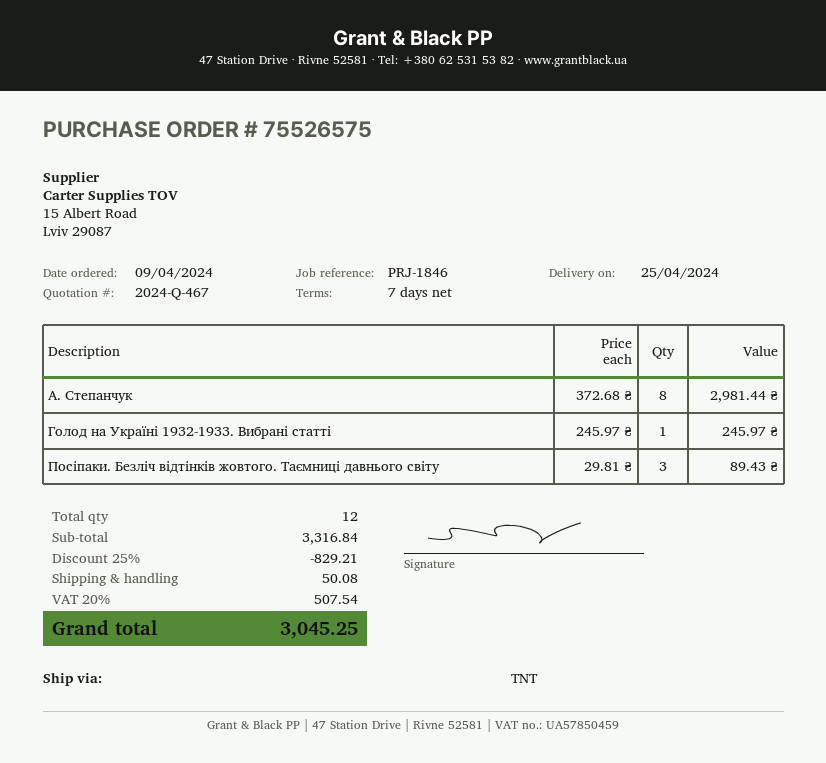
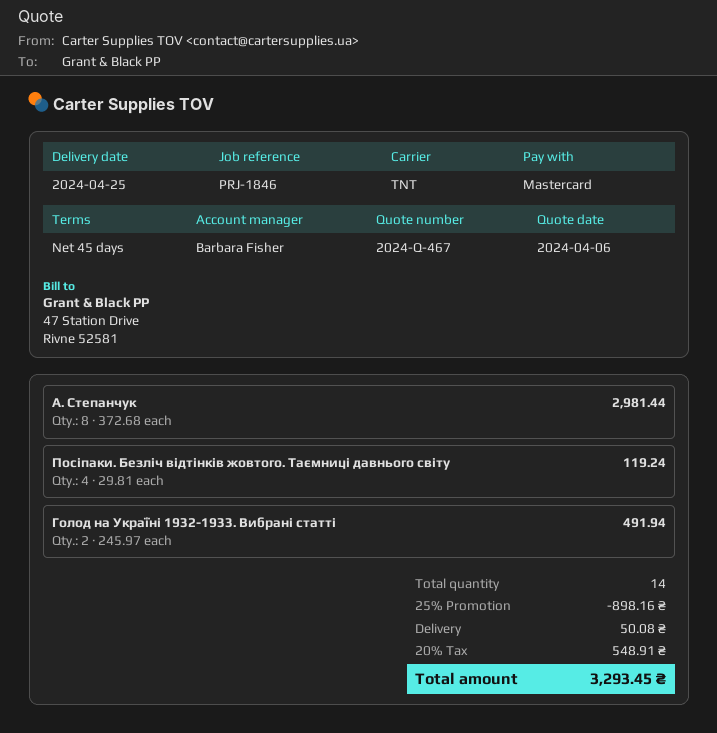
payment terms: 7 days -> 45 days
Голод на Україні 1932-1933. Вибрані статті: 1 x 245.97 = 245.97 -> 2 x 245.97 = 491.94
Посіпаки. Безліч відтінків жовтого. Таємниці давнього світу: 3 x 29.81 = 89.43 -> 4 x 29.81 = 119.24
total quantity: 12 -> 14
discount: 25% = 829.21 -> 25% = 898.16
tax: 20% = 507.54 -> 20% = 548.91
total: 3045.25 -> 3293.45

